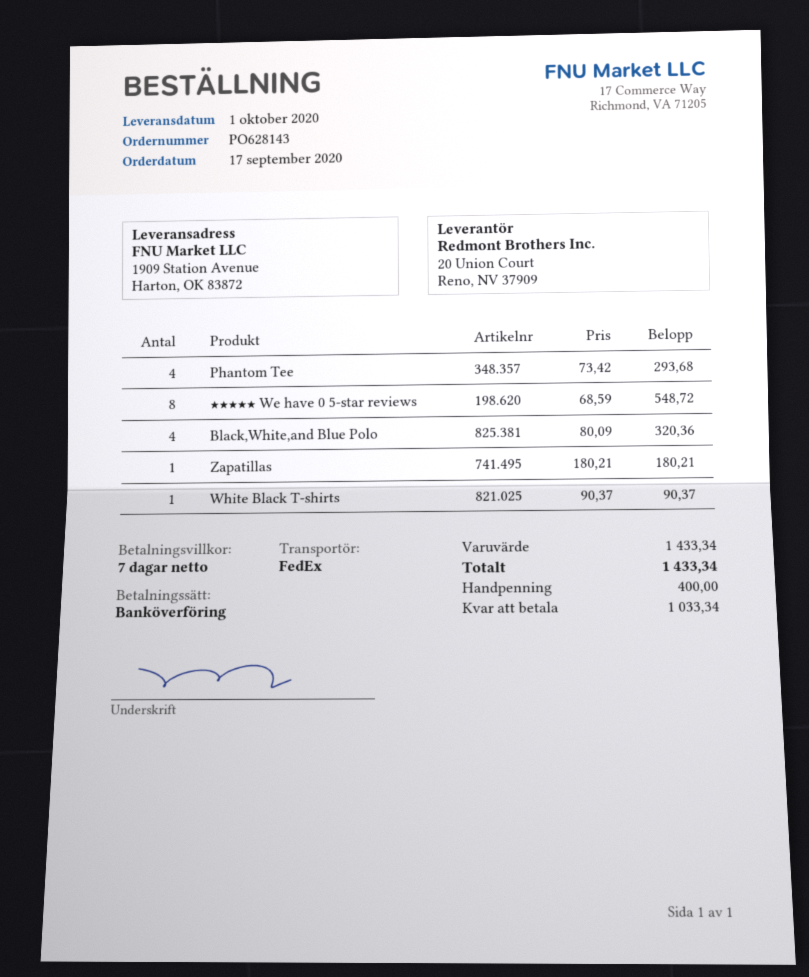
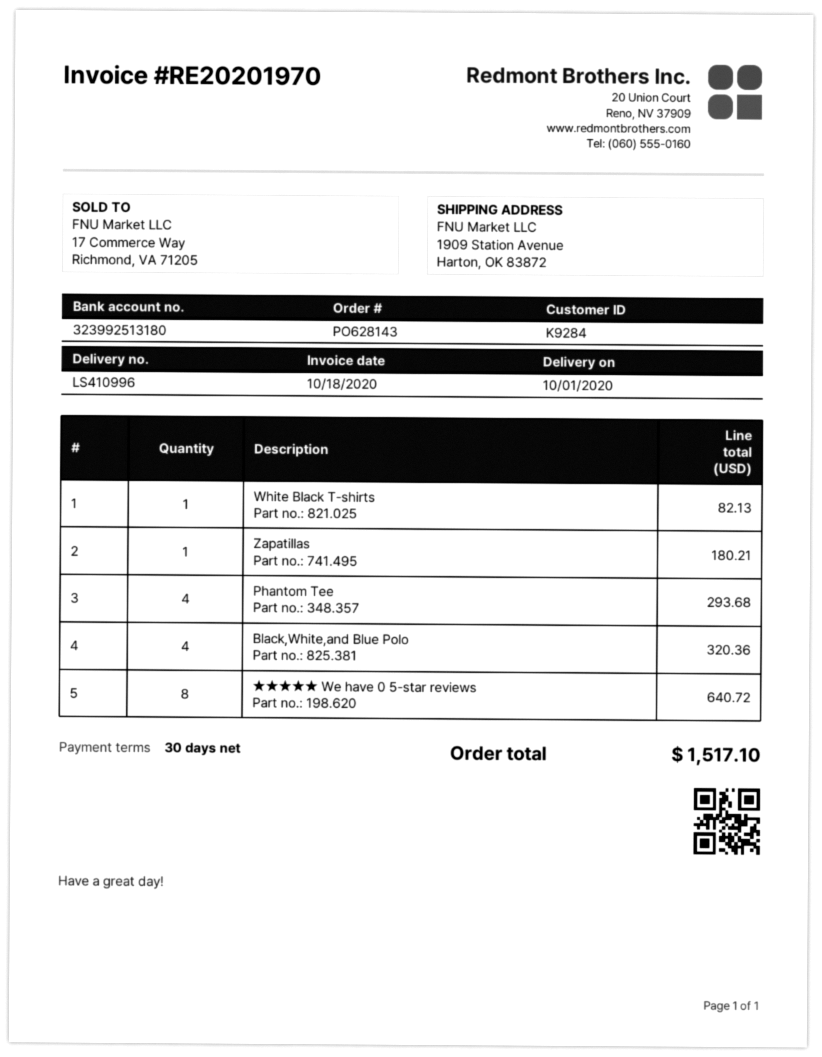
payment terms: 7 days -> 30 days
★★★★★ We have 0 5-star reviews: 8 for 548.72 -> 8 for 640.72
White Black T-shirts: 1 for 90.37 -> 1 for 82.13
total: 1433.34 -> 1517.10

